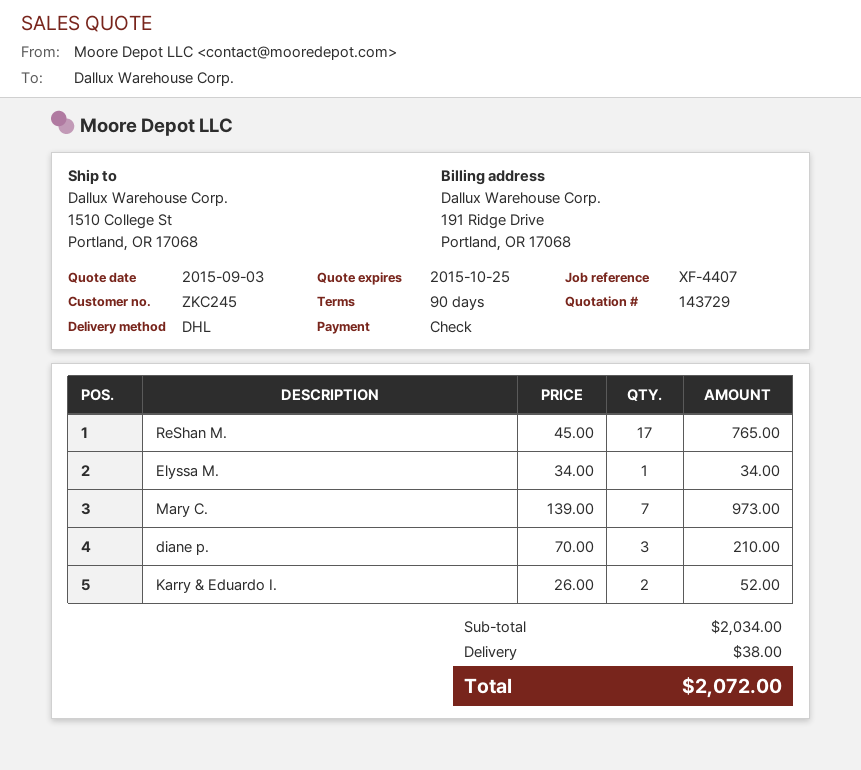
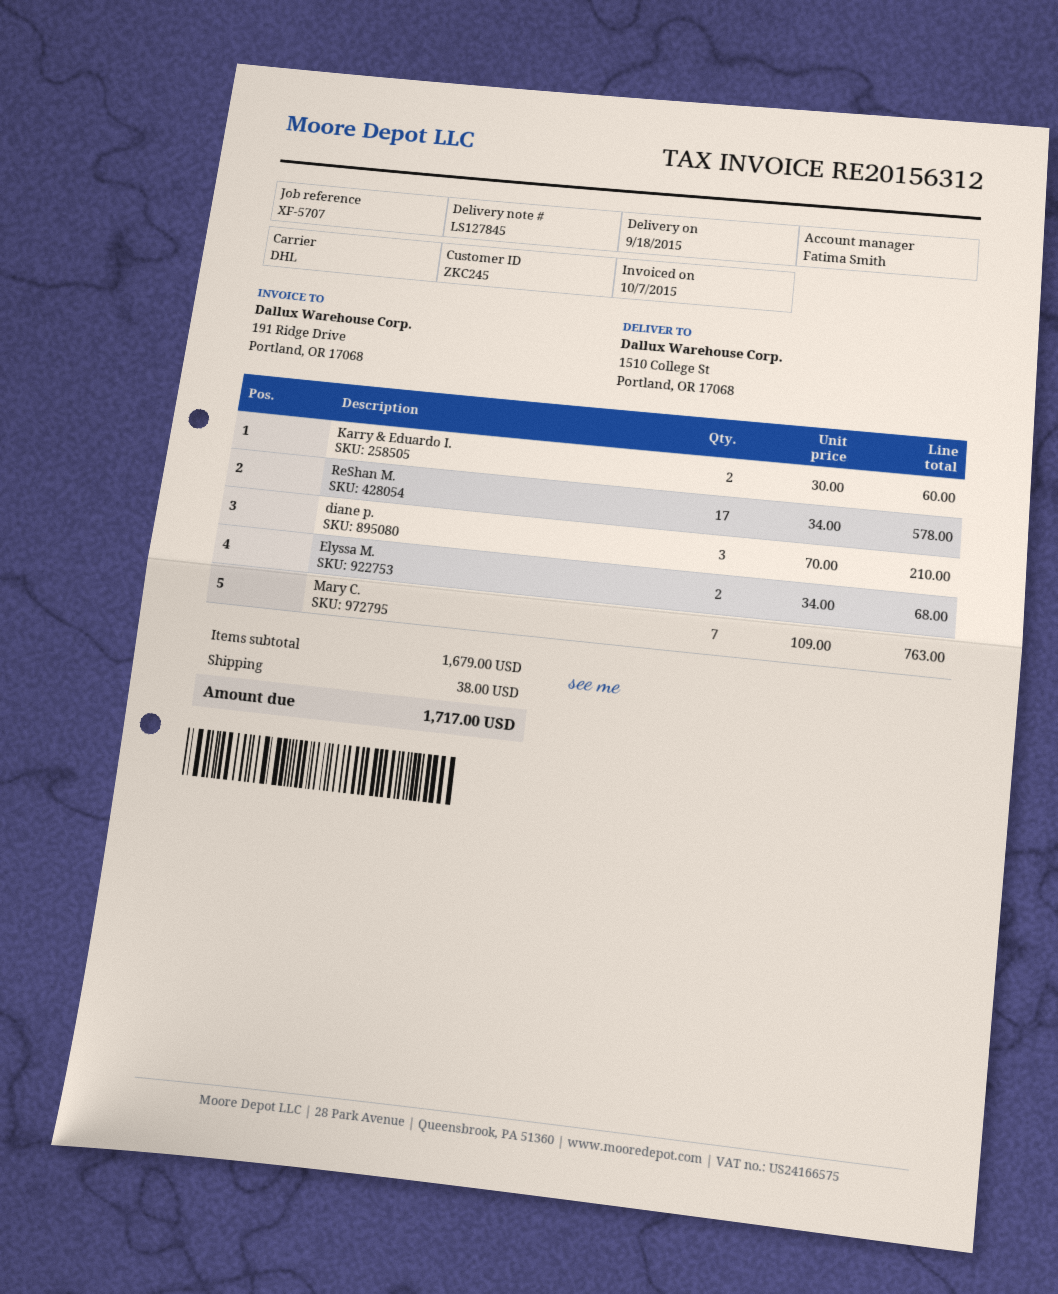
reference: XF-4407 -> XF-5707
ReShan M.: 17 x 45.00 = 765.00 -> 17 x 34.00 = 578.00
Elyssa M.: 1 x 34.00 = 34.00 -> 2 x 34.00 = 68.00
Mary C.: 7 x 139.00 = 973.00 -> 7 x 109.00 = 763.00
Karry & Eduardo I.: 2 x 26.00 = 52.00 -> 2 x 30.00 = 60.00
subtotal: 2034.00 -> 1679.00
total: 2072.00 -> 1717.00

